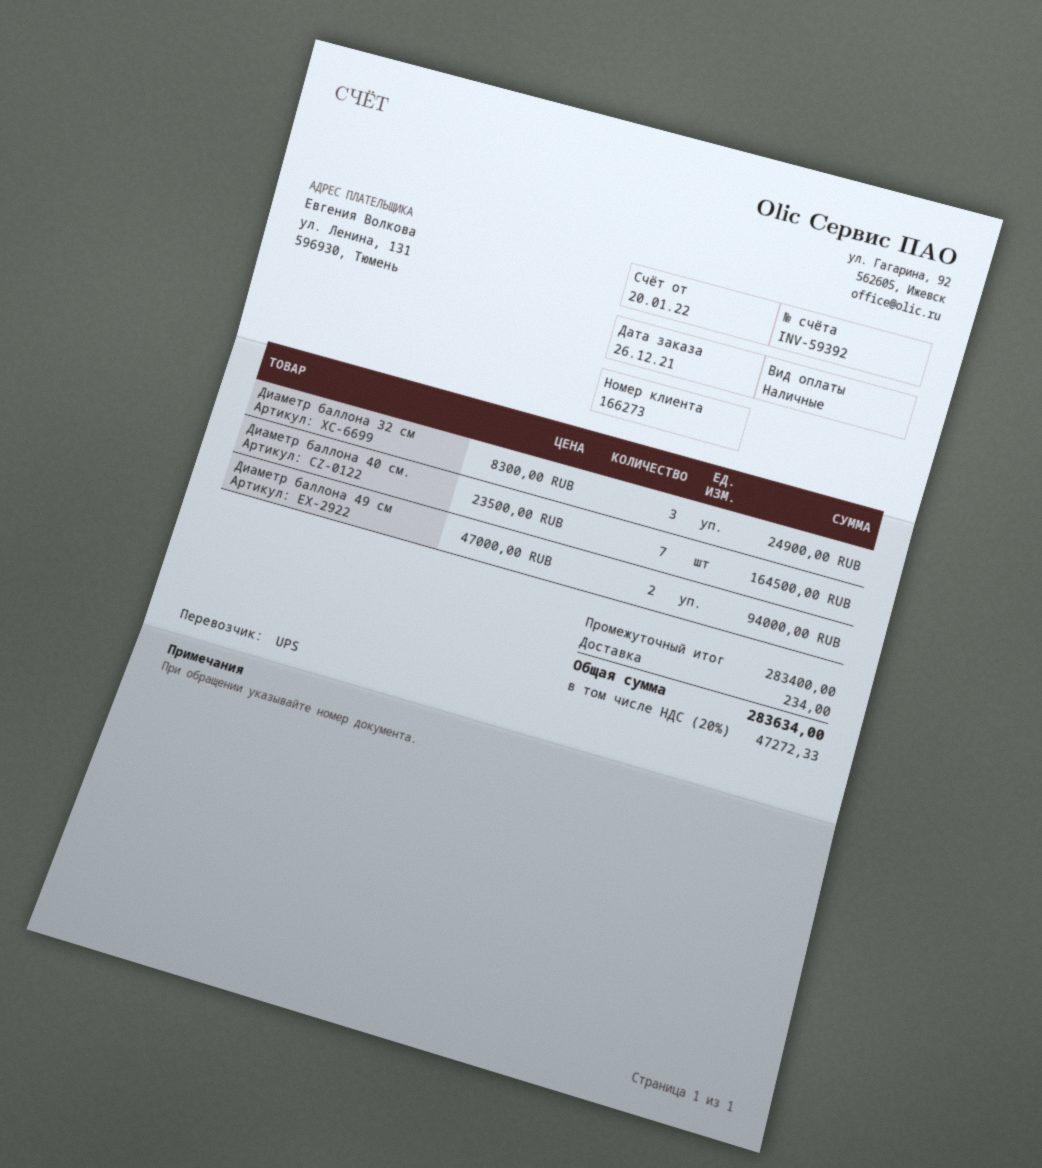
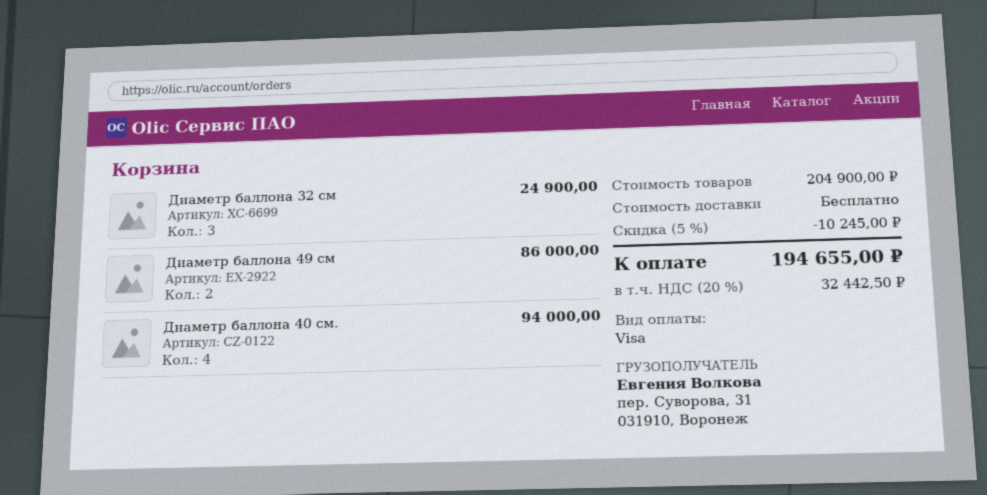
payment method: cash -> Visa
Диаметр баллона 40 см.: 7 for 164500.00 -> 4 for 94000.00
Диаметр баллона 49 см: 2 for 94000.00 -> 2 for 86000.00
subtotal: 283400.00 -> 204900.00
discount: none -> 5% = 10245.00
shipping: 234.00 -> 0.00
tax: 20% = 47272.33 -> 20% = 32442.50
total: 283634.00 -> 194655.00

